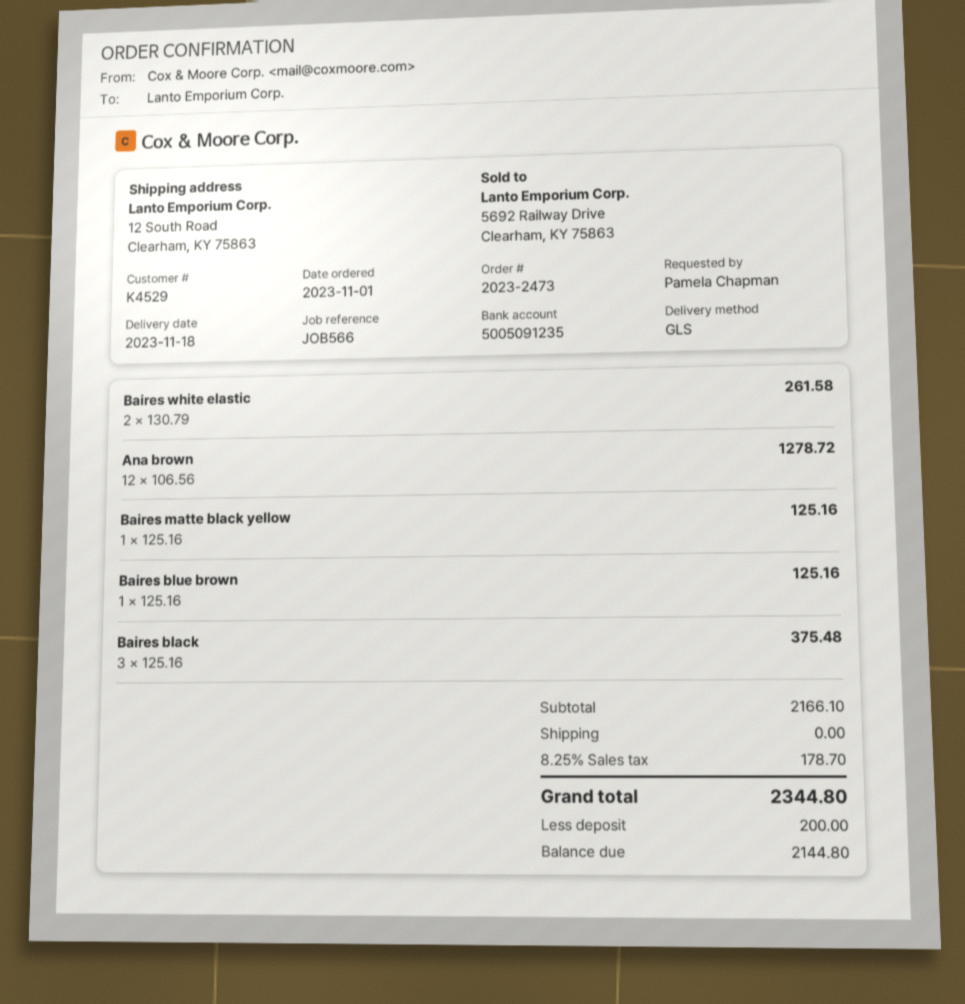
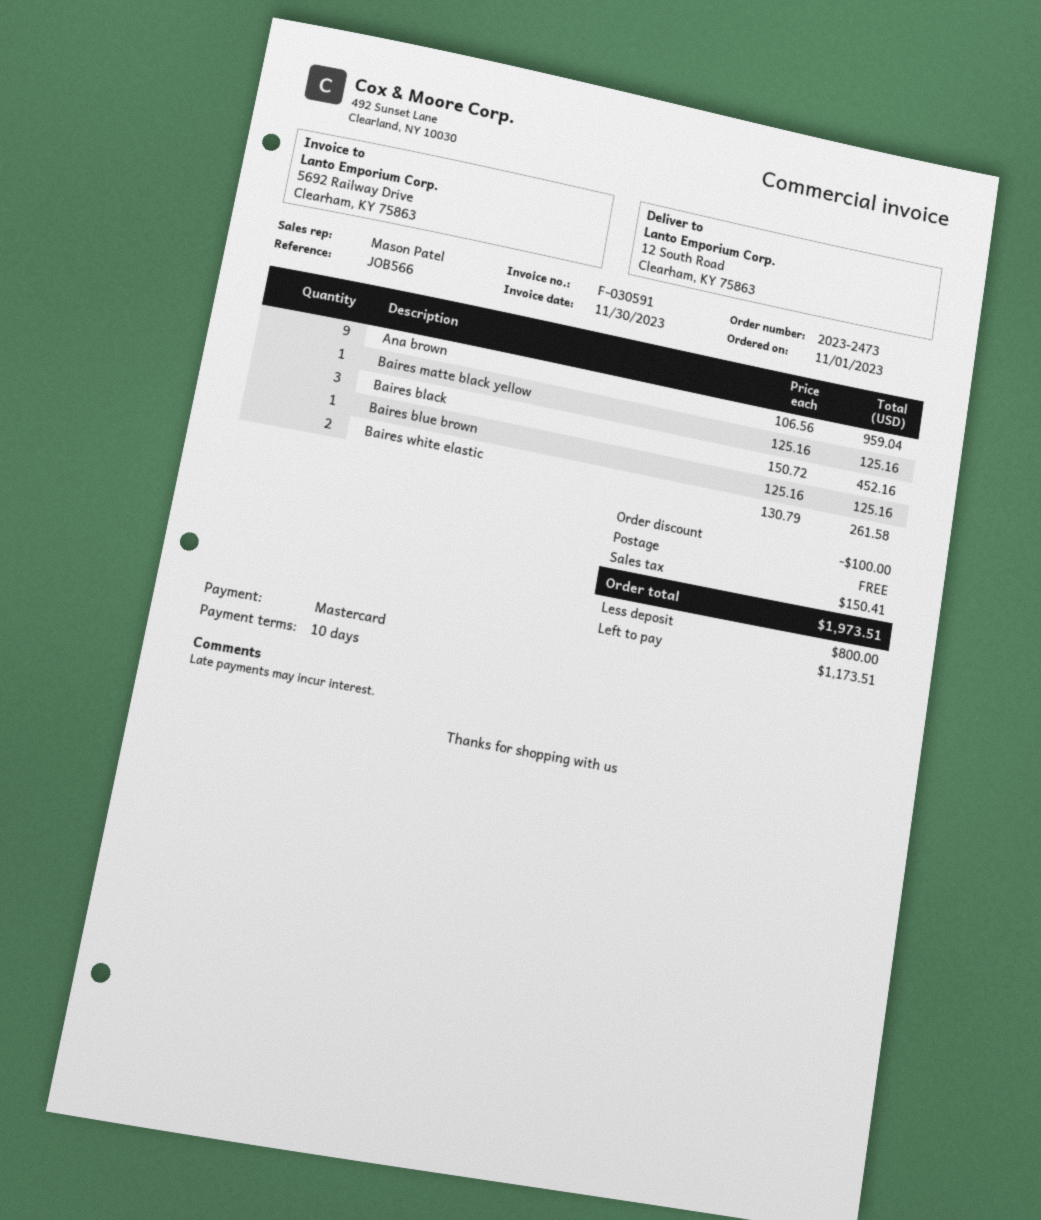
Ana brown: 12 x 106.56 = 1278.72 -> 9 x 106.56 = 959.04
Baires black: 3 x 125.16 = 375.48 -> 3 x 150.72 = 452.16
discount: none -> 100.00
tax: 178.70 -> 150.41
total: 2344.80 -> 1973.51
deposit: 200.00 -> 800.00
balance: 2144.80 -> 1173.51

